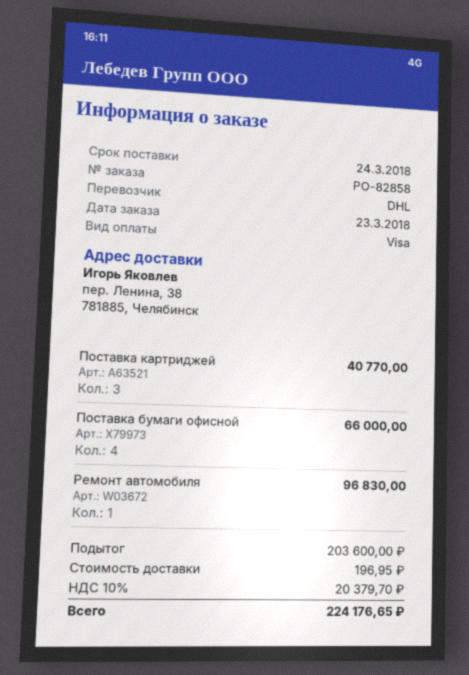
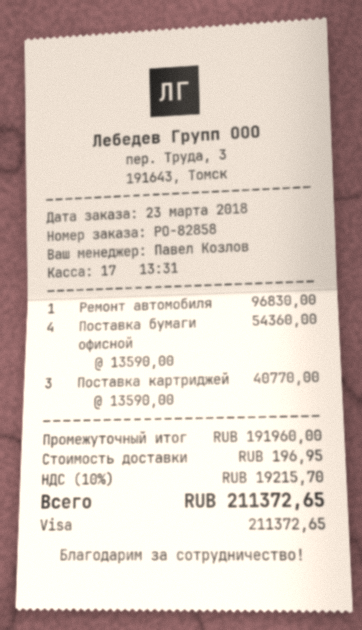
Поставка бумаги офисной: 4 for 66000.00 -> 4 for 54360.00
subtotal: 203600.00 -> 191960.00
tax: 10% = 20379.70 -> 10% = 19215.70
total: 224176.65 -> 211372.65

